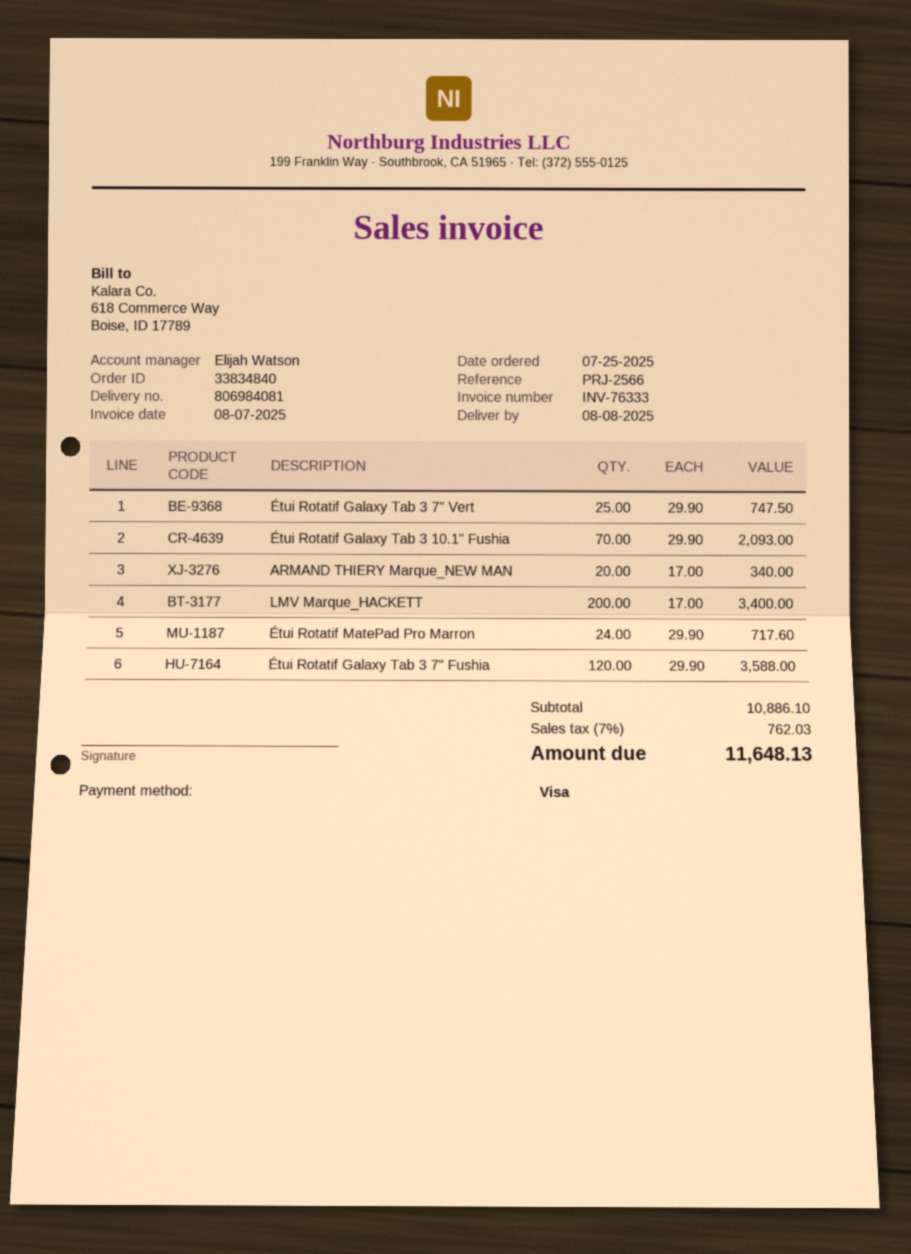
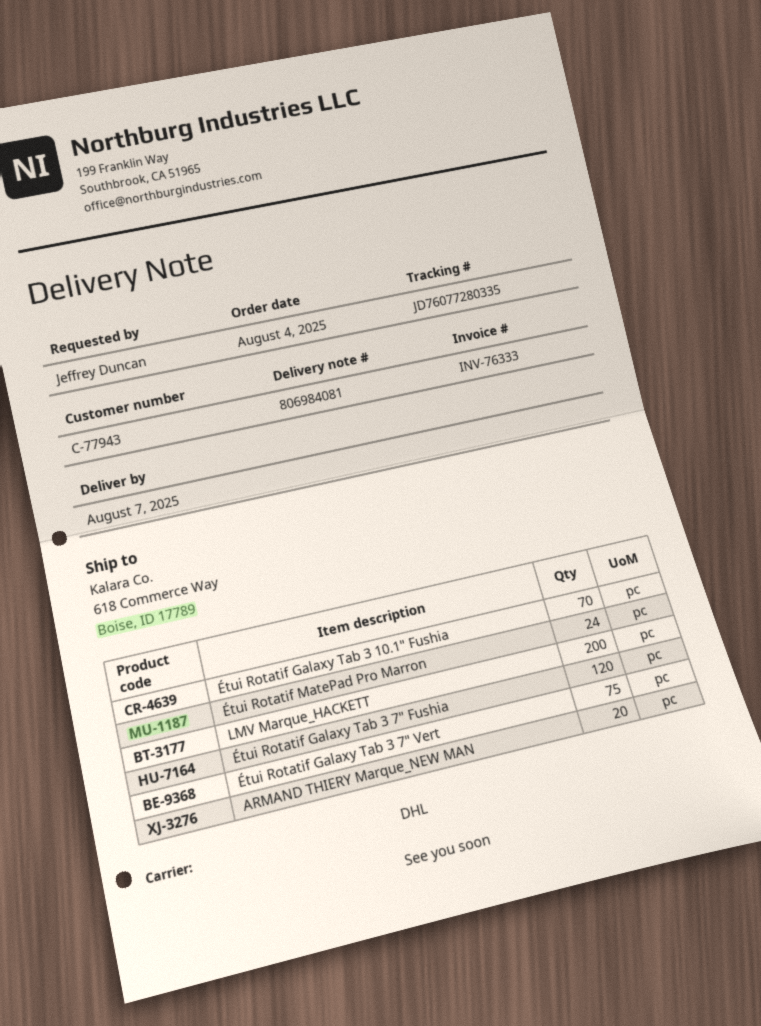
order date: 2025-07-25 -> 2025-08-04
delivery date: 2025-08-08 -> 2025-08-07
Étui Rotatif Galaxy Tab 3 7" Vert: 25 -> 75

